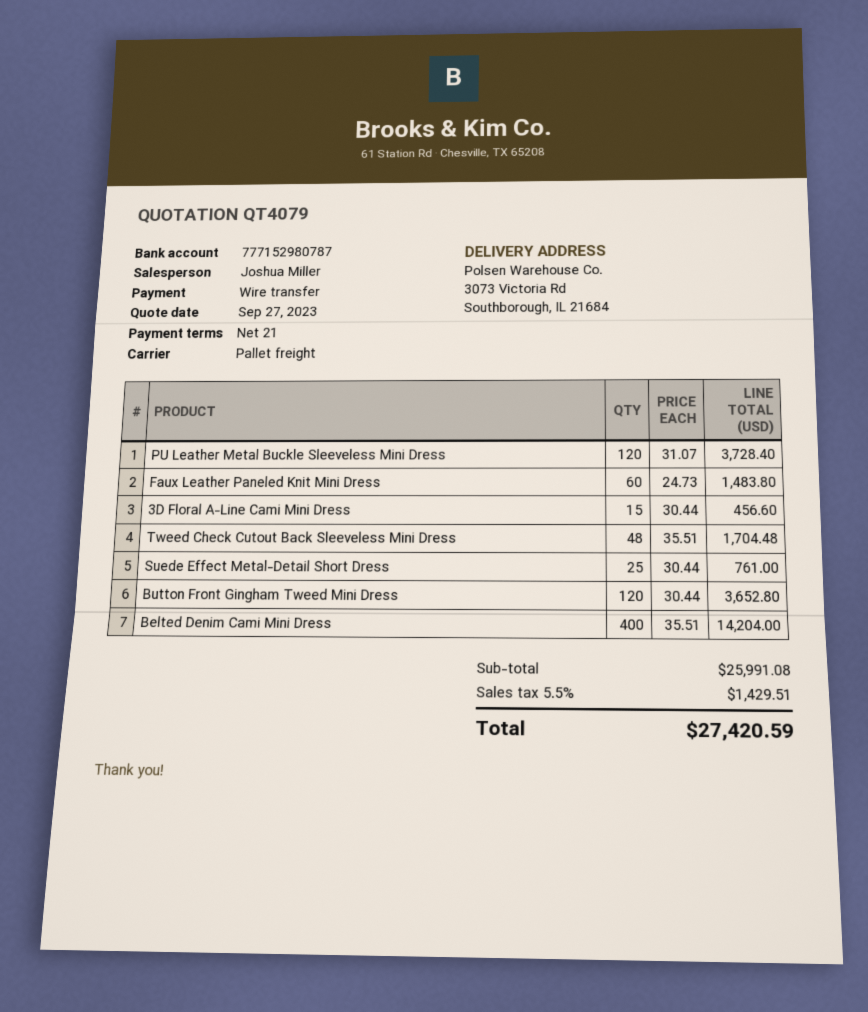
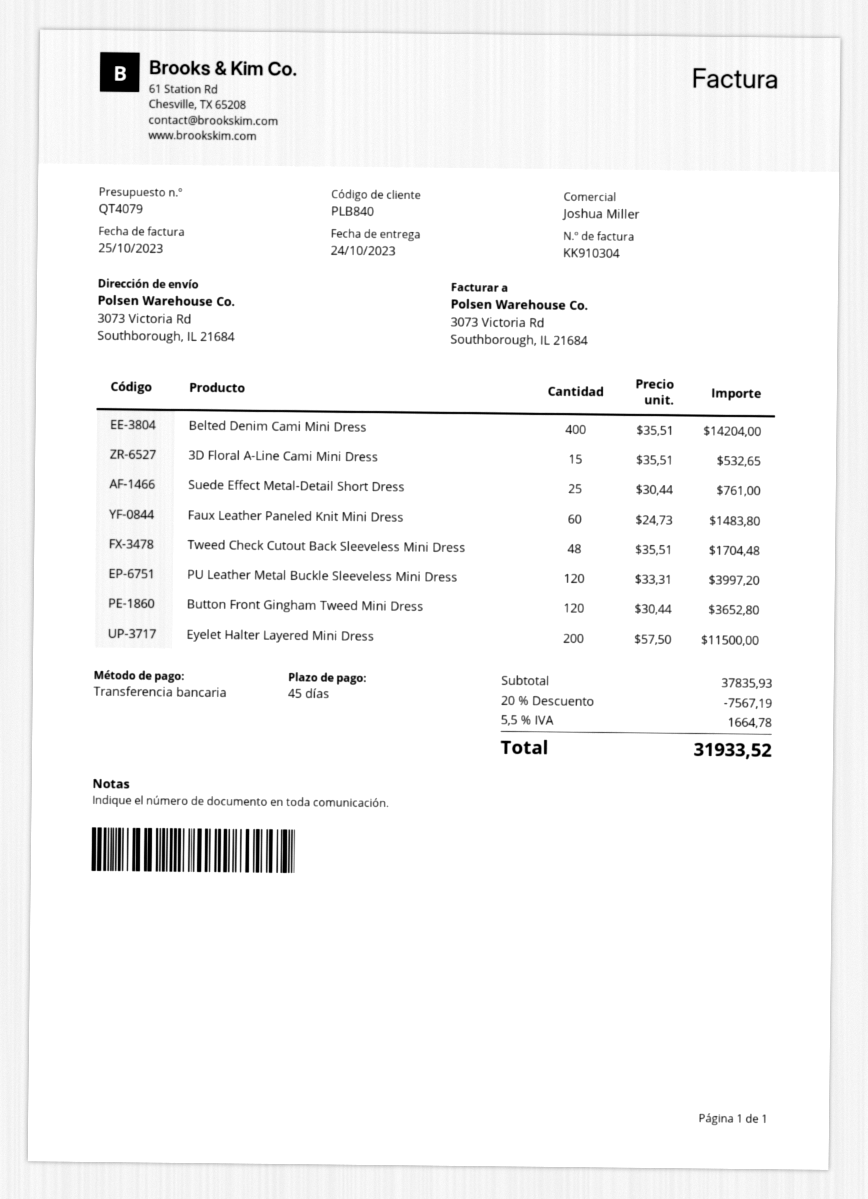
payment terms: 21 days -> 45 days
PU Leather Metal Buckle Sleeveless Mini Dress: 120 x 31.07 = 3728.40 -> 120 x 33.31 = 3997.20
3D Floral A-Line Cami Mini Dress: 15 x 30.44 = 456.60 -> 15 x 35.51 = 532.65
Eyelet Halter Layered Mini Dress: none -> 200 x 57.50 = 11500.00
subtotal: 25991.08 -> 37835.93
discount: none -> 20% = 7567.19
tax: 5.5% = 1429.51 -> 5.5% = 1664.78
total: 27420.59 -> 31933.52

